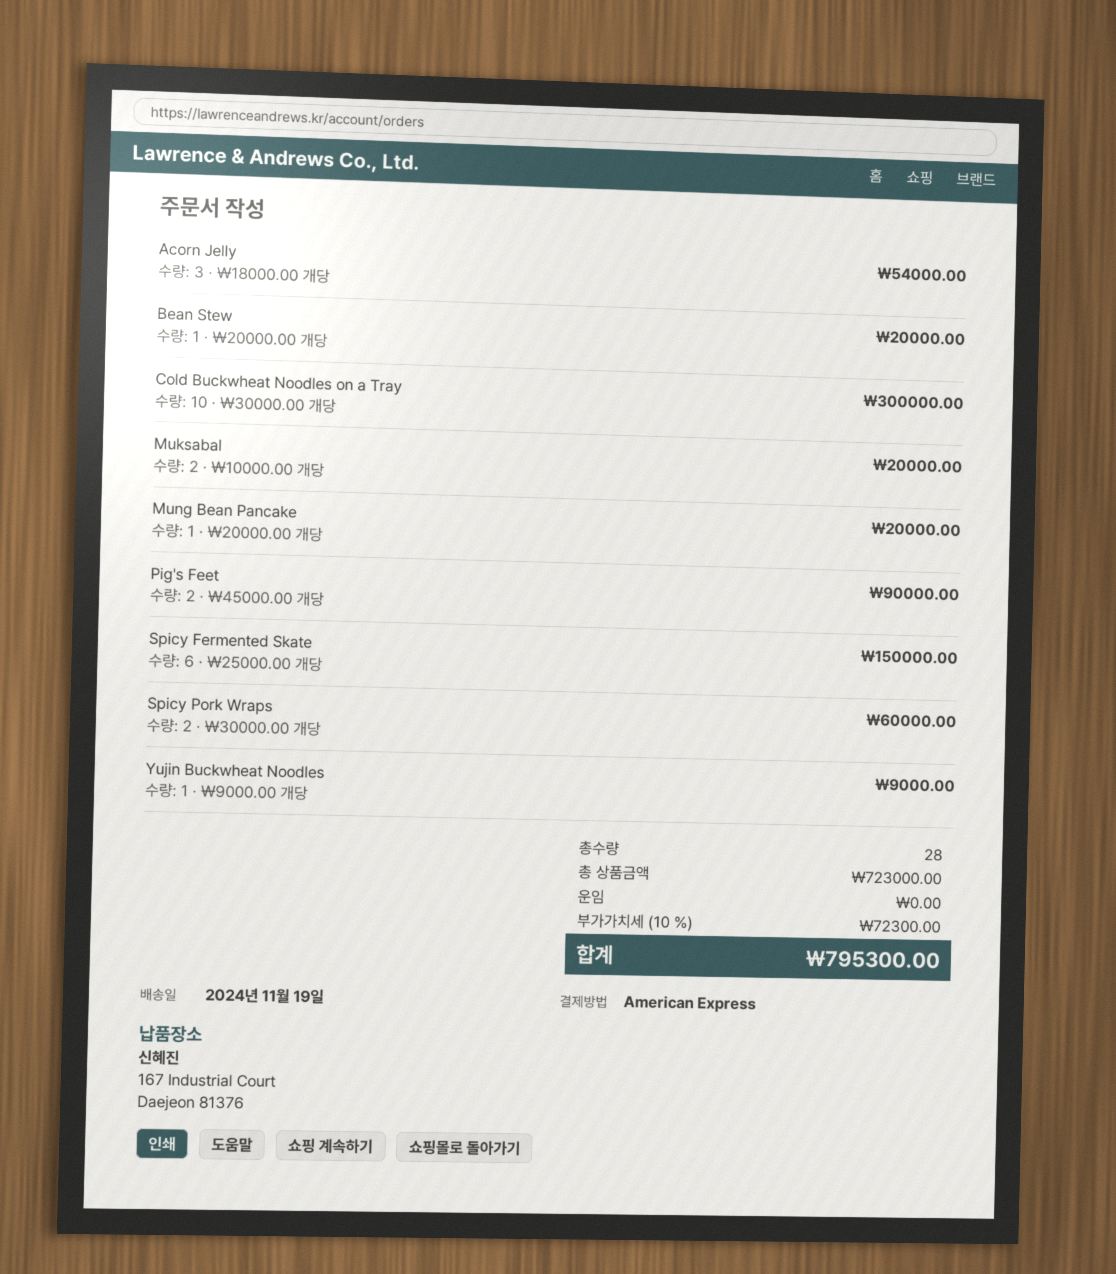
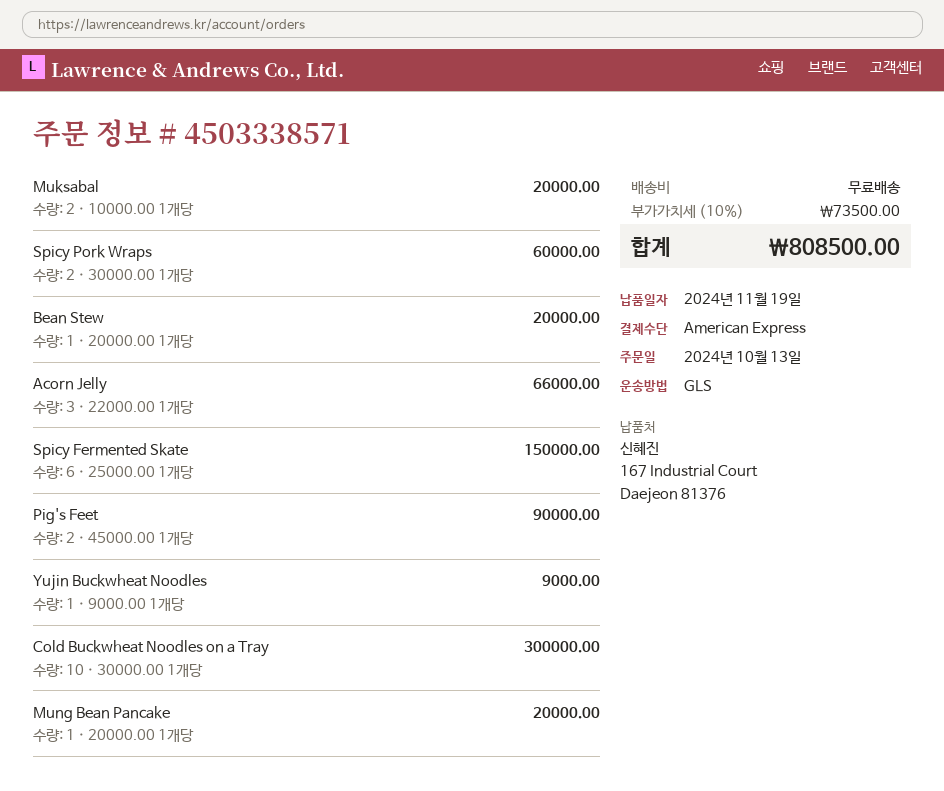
Acorn Jelly: 3 x 18000.00 = 54000.00 -> 3 x 22000.00 = 66000.00
tax: 10% = 72300.00 -> 10% = 73500.00
total: 795300.00 -> 808500.00

